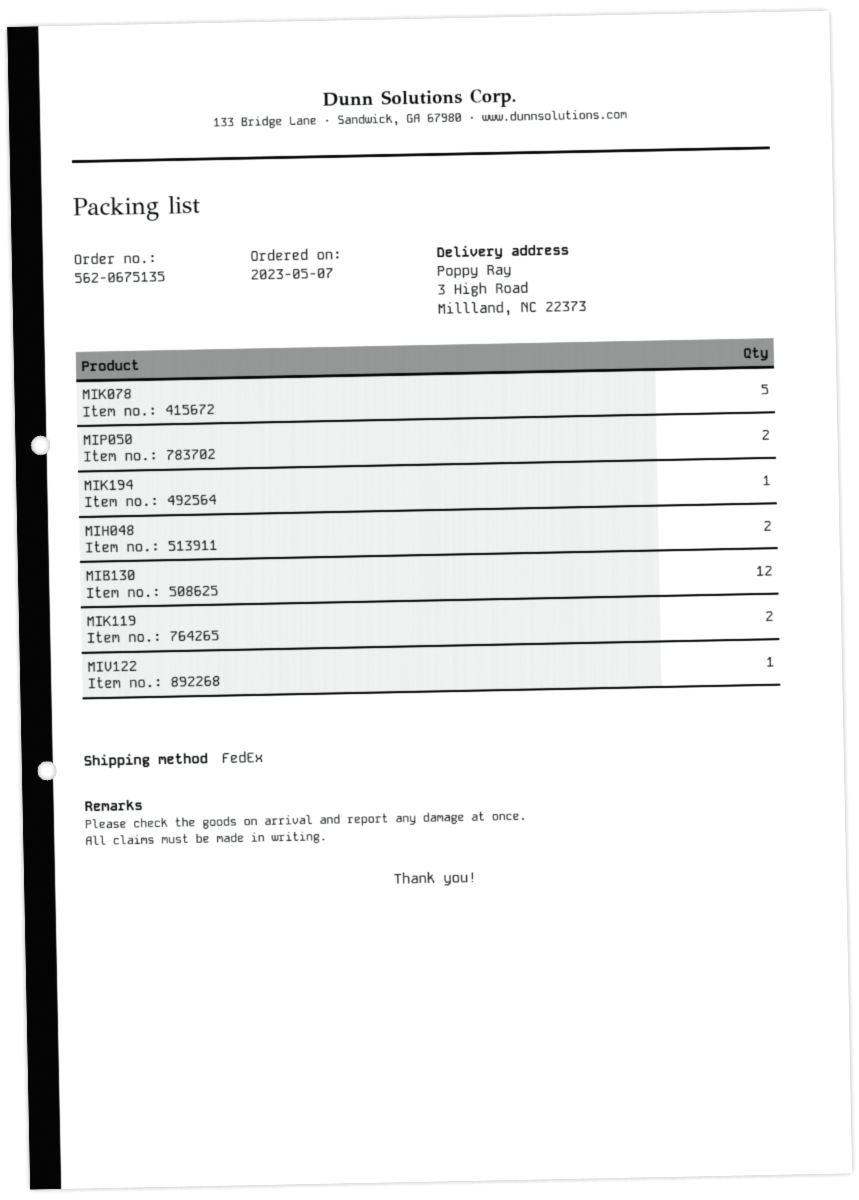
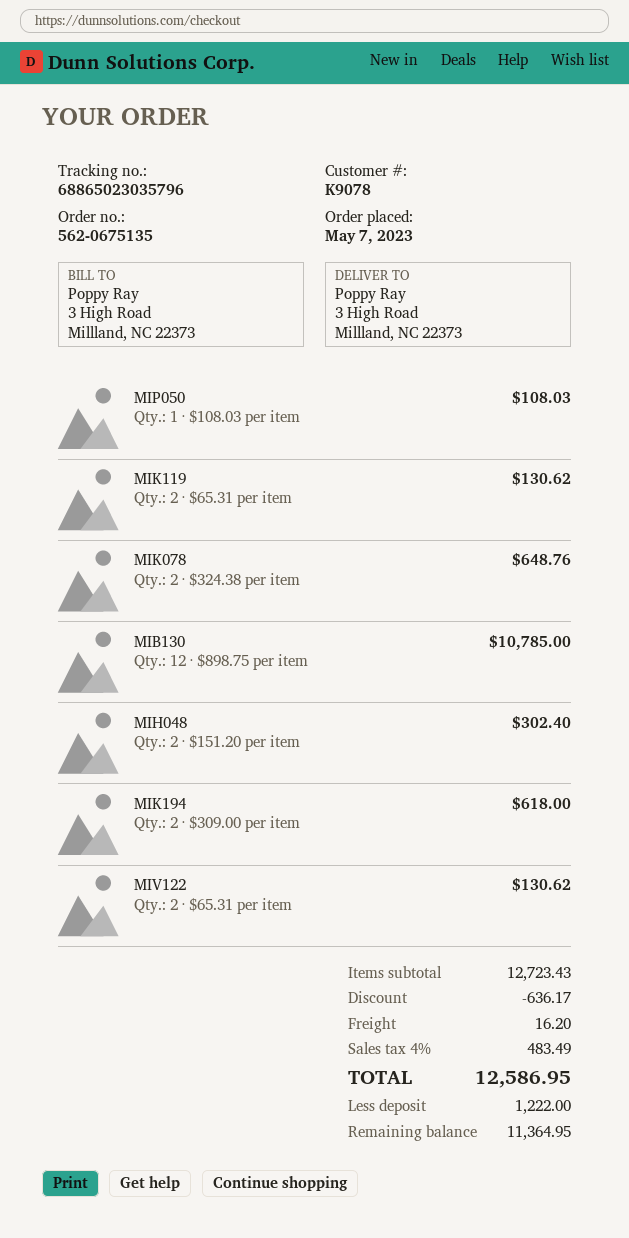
MIK078: 5 -> 2
MIP050: 2 -> 1
MIK194: 1 -> 2
MIV122: 1 -> 2

